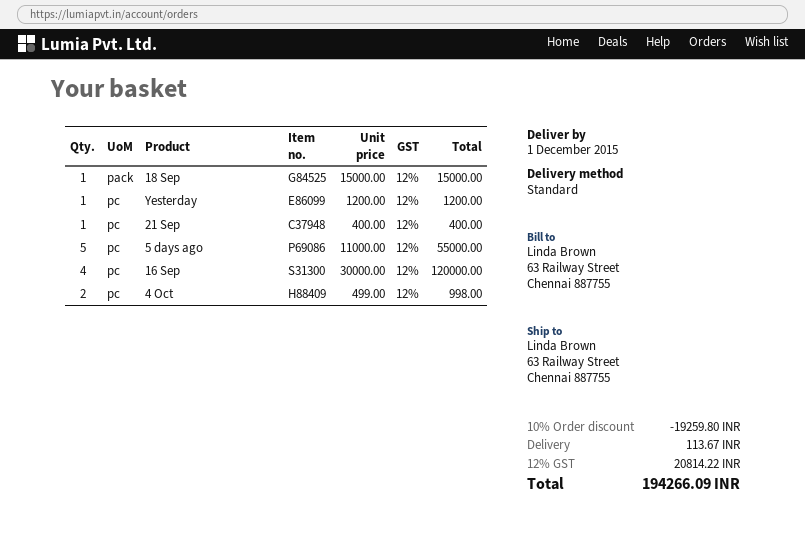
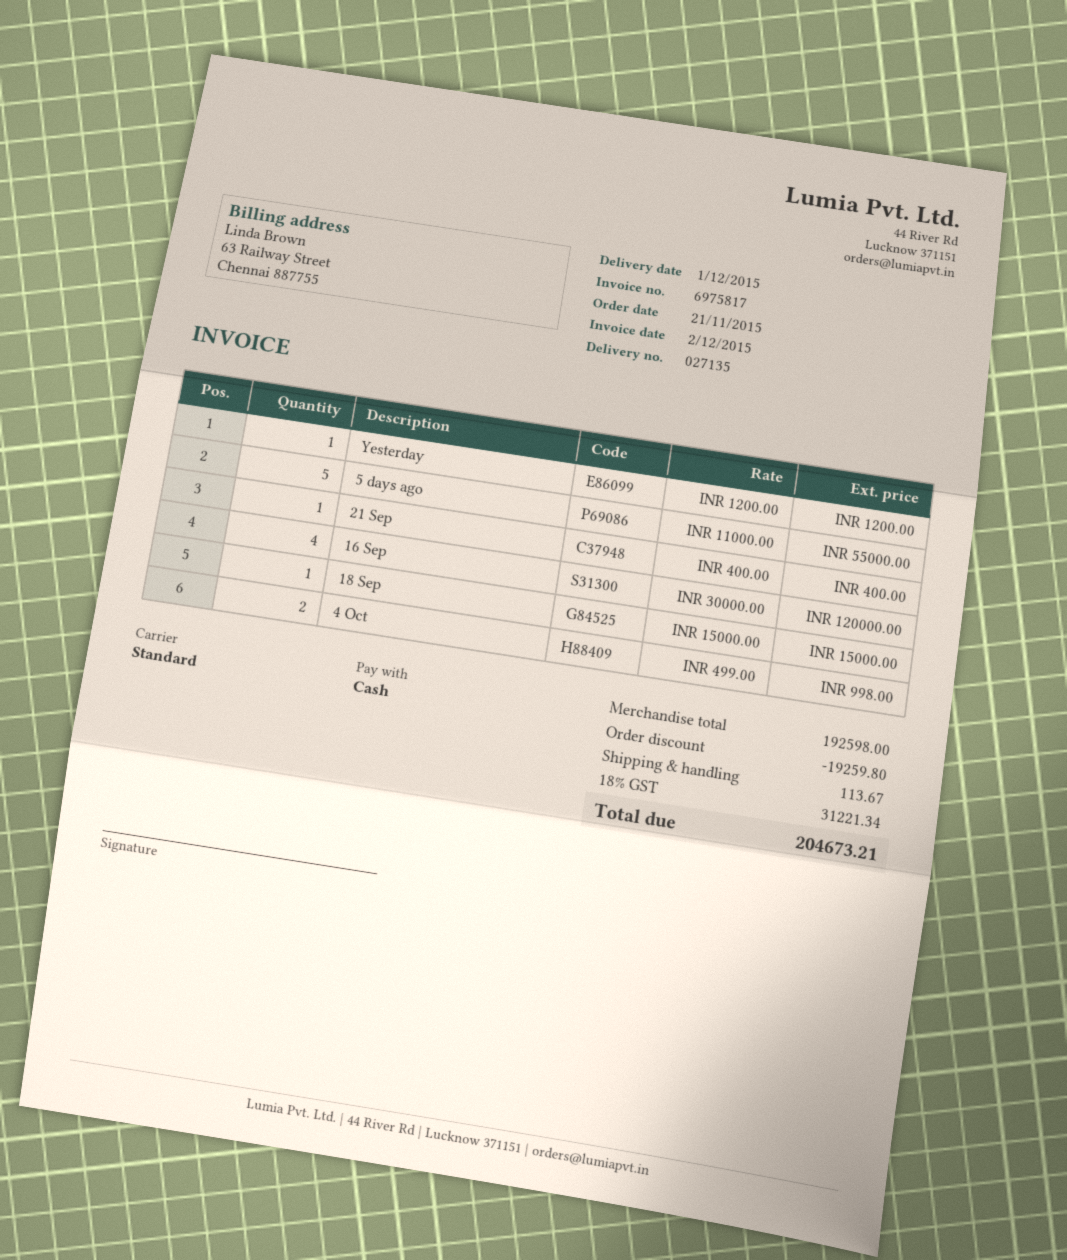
tax: 12% = 20814.22 -> 18% = 31221.34
total: 194266.09 -> 204673.21

